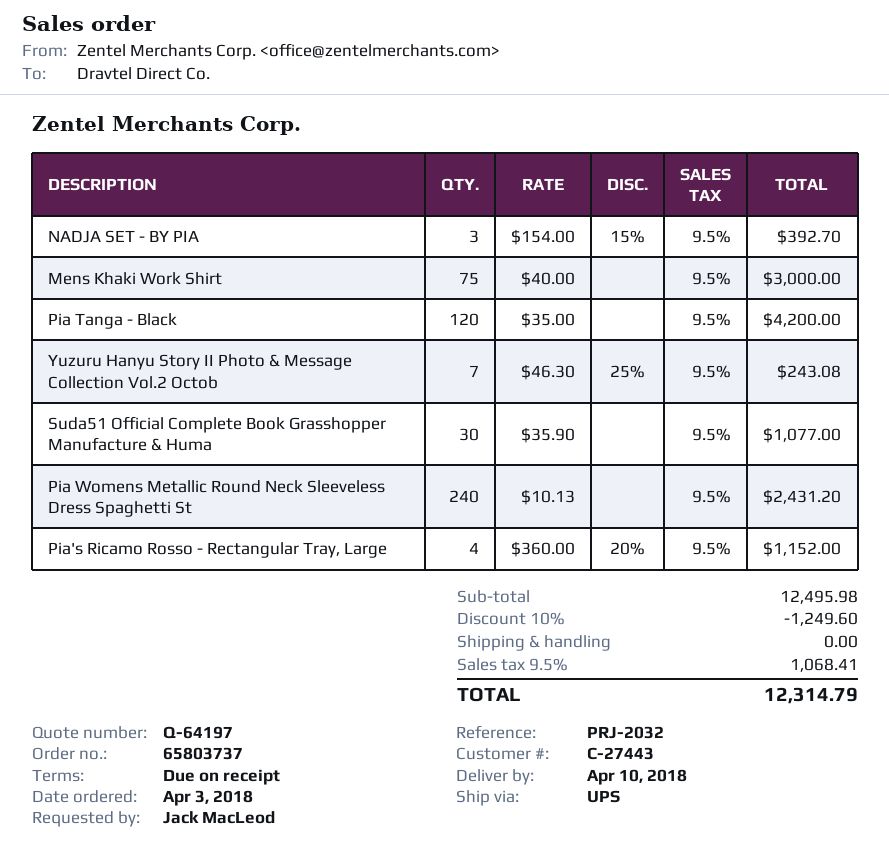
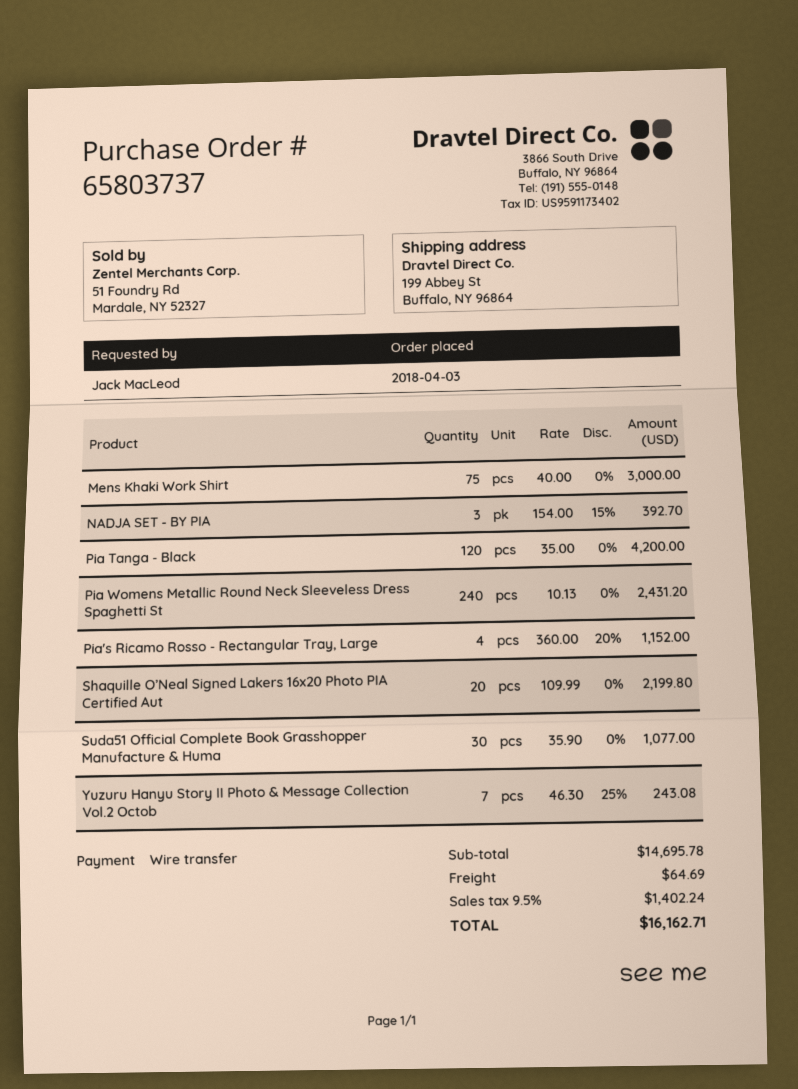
Shaquille O’Neal Signed Lakers 16x20 Photo PIA Certified Aut: none -> 20 x 109.99 = 2199.80
subtotal: 12495.98 -> 14695.78
discount: 10% = 1249.60 -> none
shipping: 0.00 -> 64.69
tax: 9.5% = 1068.41 -> 9.5% = 1402.24
total: 12314.79 -> 16162.71

